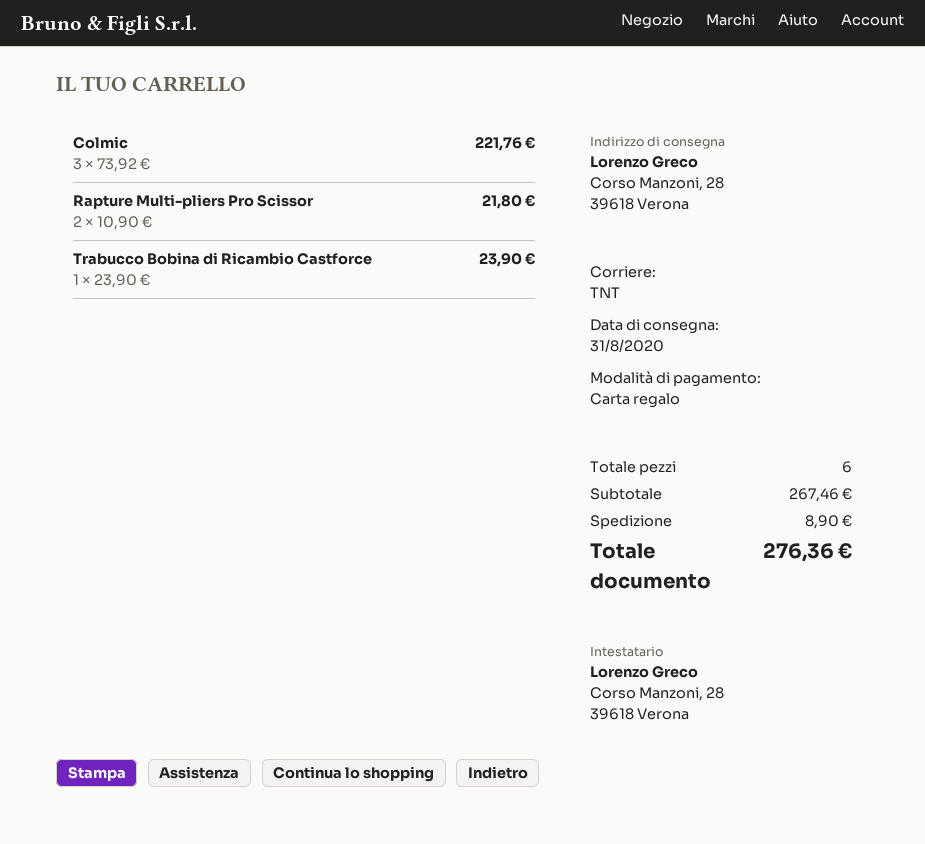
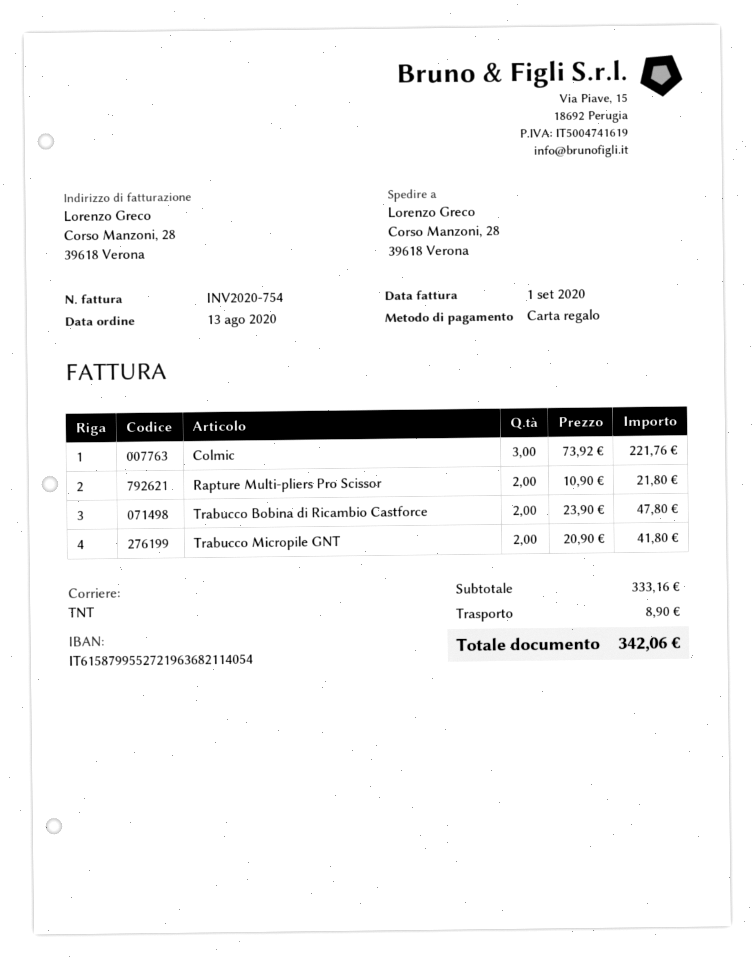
Trabucco Bobina di Ricambio Castforce: 1 x 23.90 = 23.90 -> 2 x 23.90 = 47.80
Trabucco Micropile GNT: none -> 2 x 20.90 = 41.80
subtotal: 267.46 -> 333.16
total: 276.36 -> 342.06

